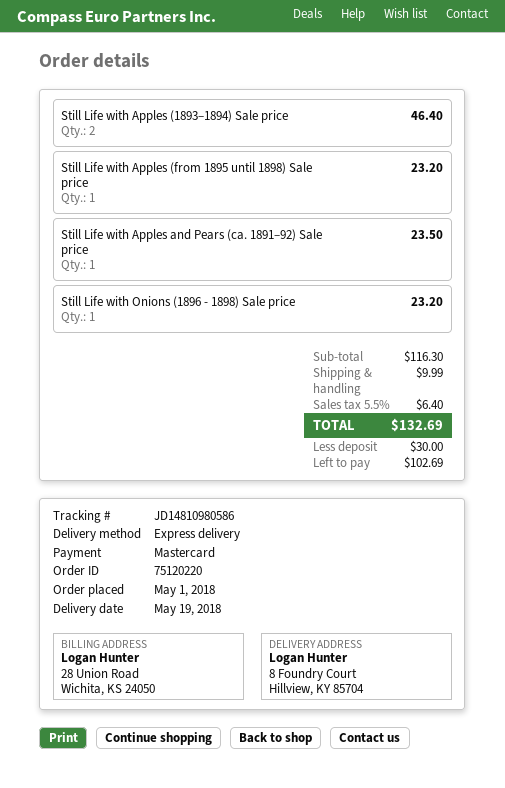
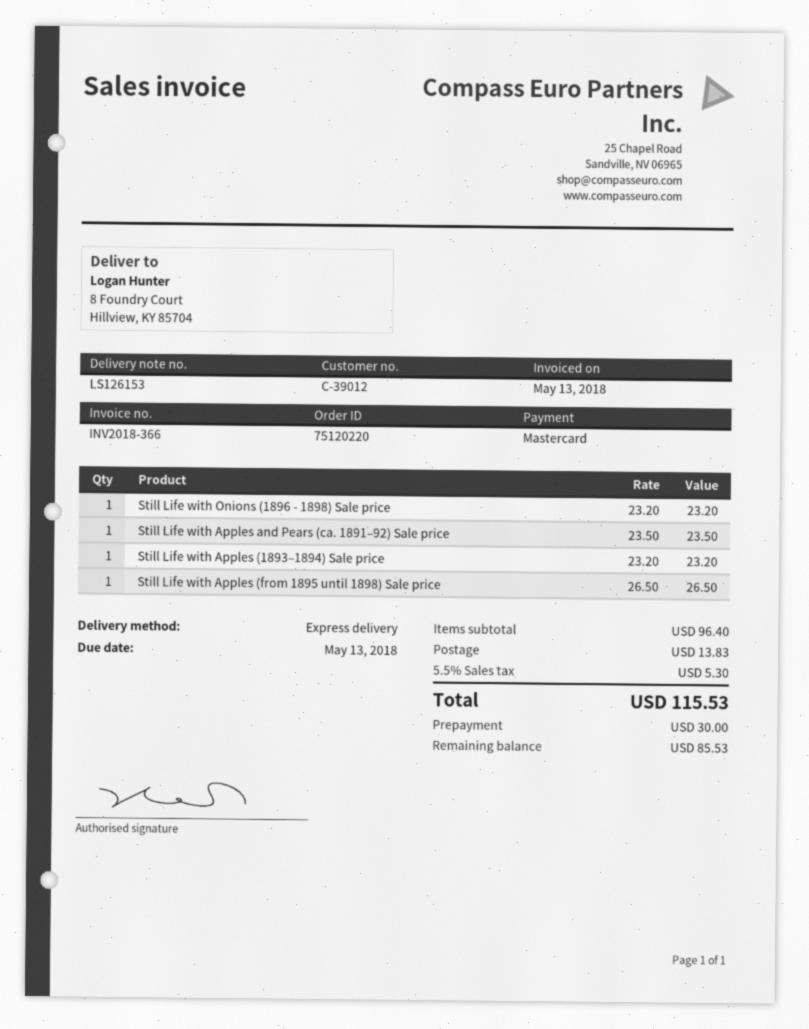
Still Life with Apples (1893–1894) Sale price: 2 for 46.40 -> 1 for 23.20
Still Life with Apples (from 1895 until 1898) Sale price: 1 for 23.20 -> 1 for 26.50
subtotal: 116.30 -> 96.40
shipping: 9.99 -> 13.83
tax: 5.5% = 6.40 -> 5.5% = 5.30
total: 132.69 -> 115.53
balance: 102.69 -> 85.53

